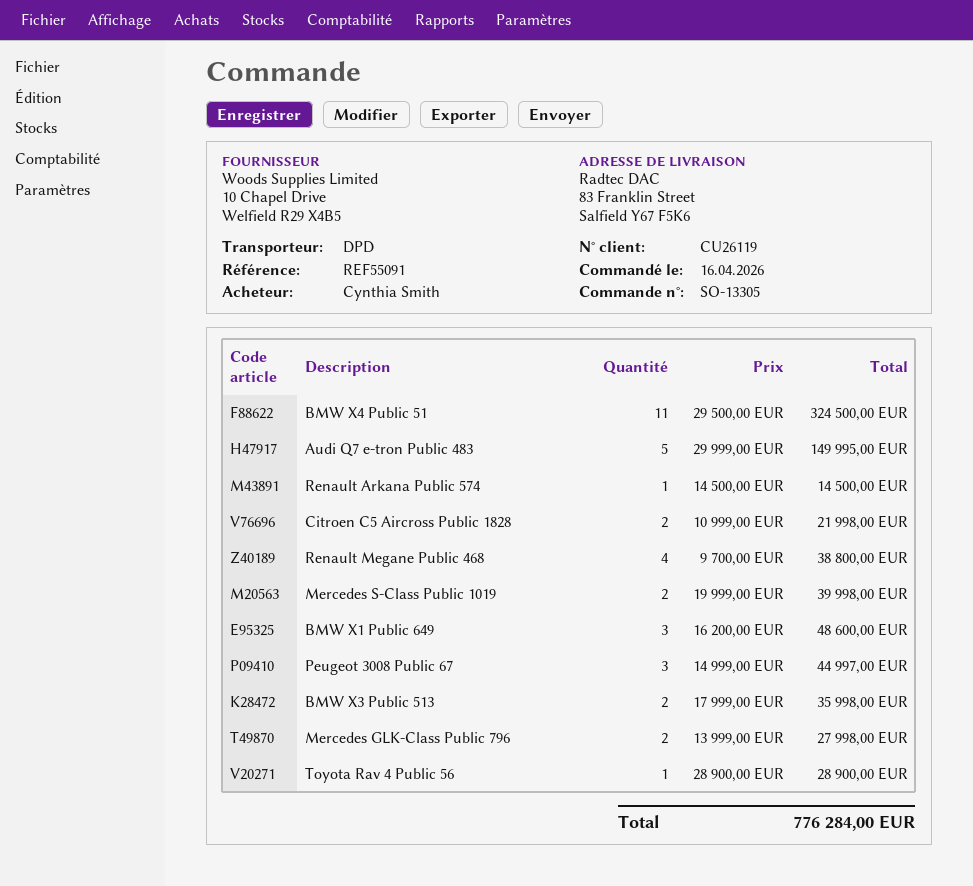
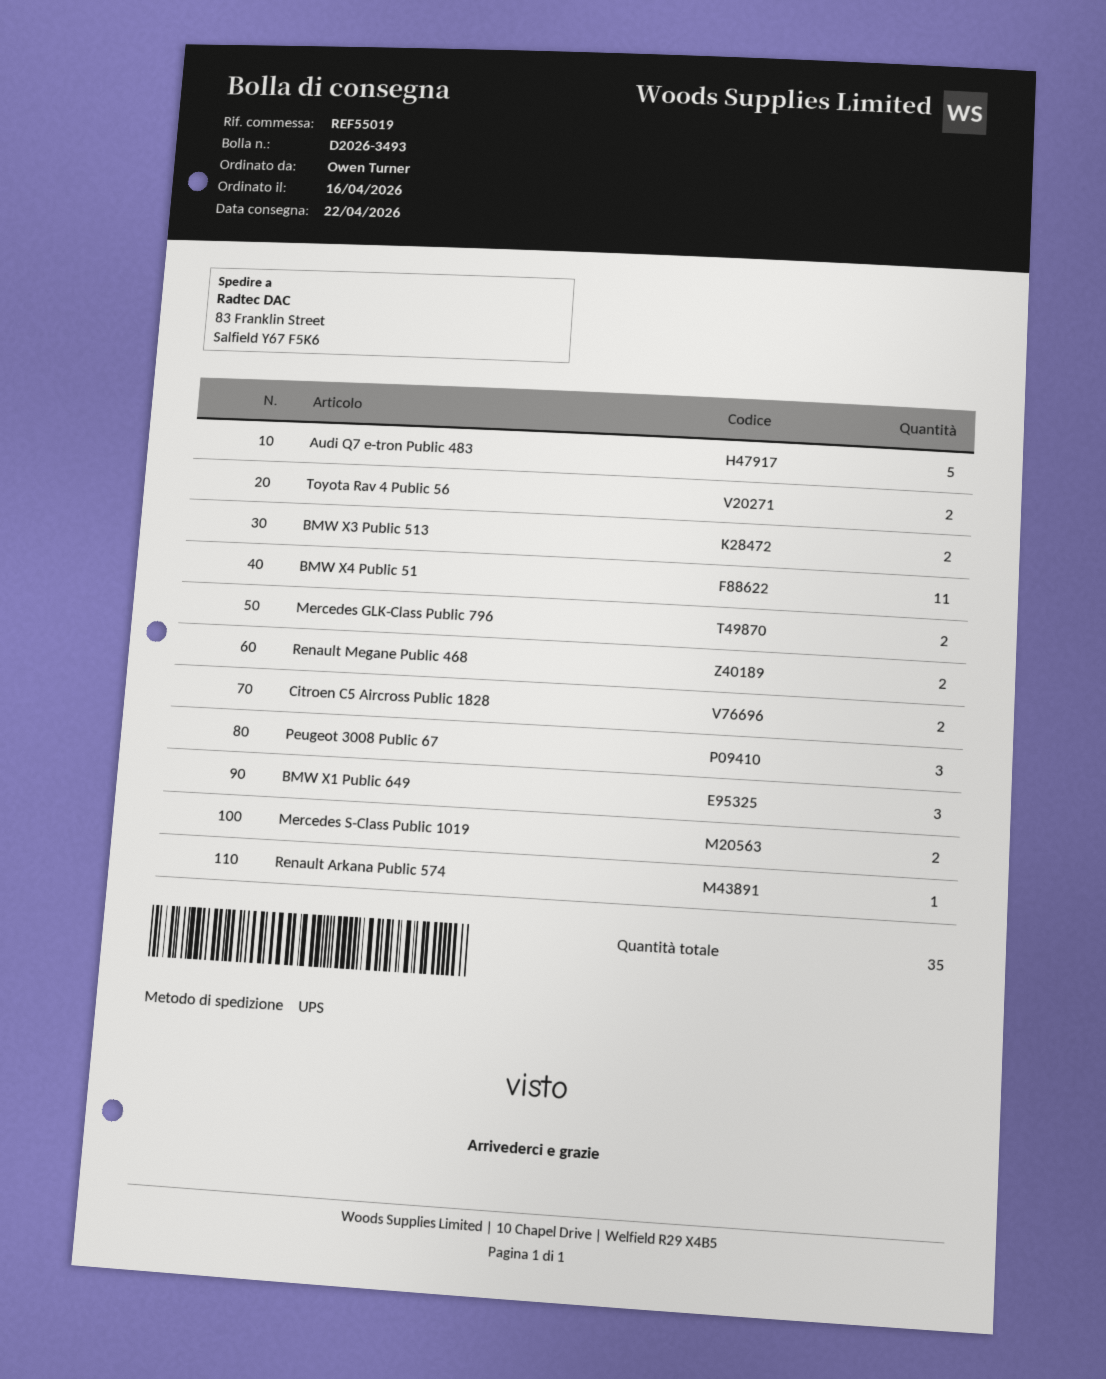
reference: REF55091 -> REF55019
ordered by: Cynthia Smith -> Owen Turner
shipping method: DPD -> UPS
Renault Megane Public 468: 4 -> 2
Toyota Rav 4 Public 56: 1 -> 2

